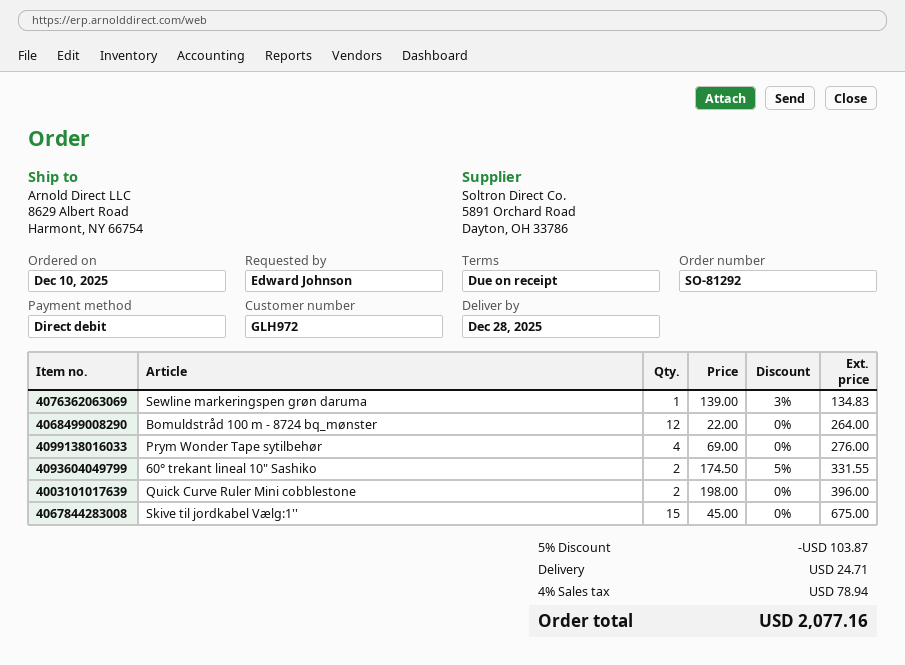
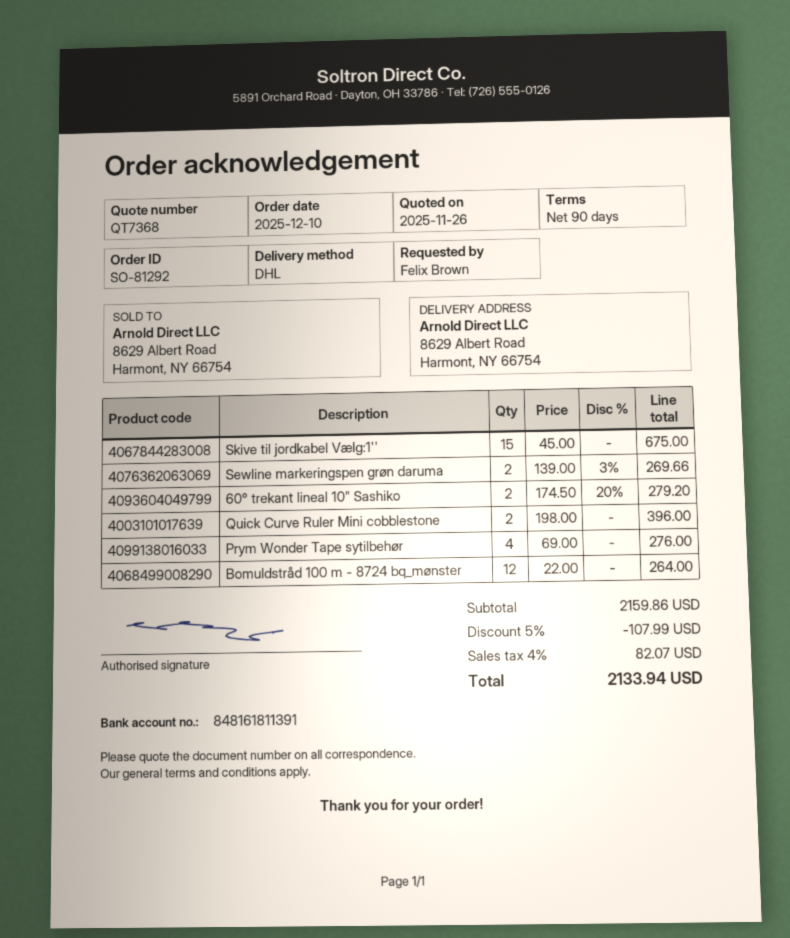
payment terms: on receipt -> 90 days
ordered by: Edward Johnson -> Felix Brown
Sewline markeringspen grøn daruma: 1 x 139.00 - 3% = 134.83 -> 2 x 139.00 - 3% = 269.66
60° trekant lineal 10" Sashiko: 2 x 174.50 - 5% = 331.55 -> 2 x 174.50 - 20% = 279.20
discount: 5% = 103.87 -> 5% = 107.99
shipping: 24.71 -> none
tax: 4% = 78.94 -> 4% = 82.07
total: 2077.16 -> 2133.94

